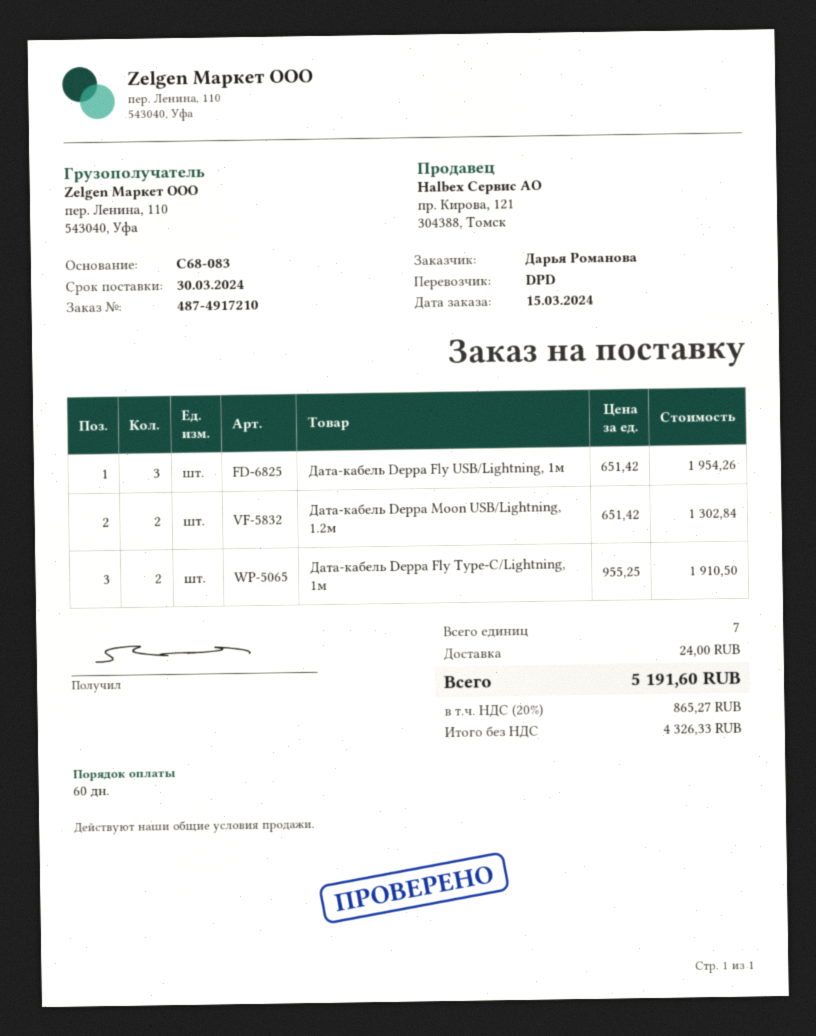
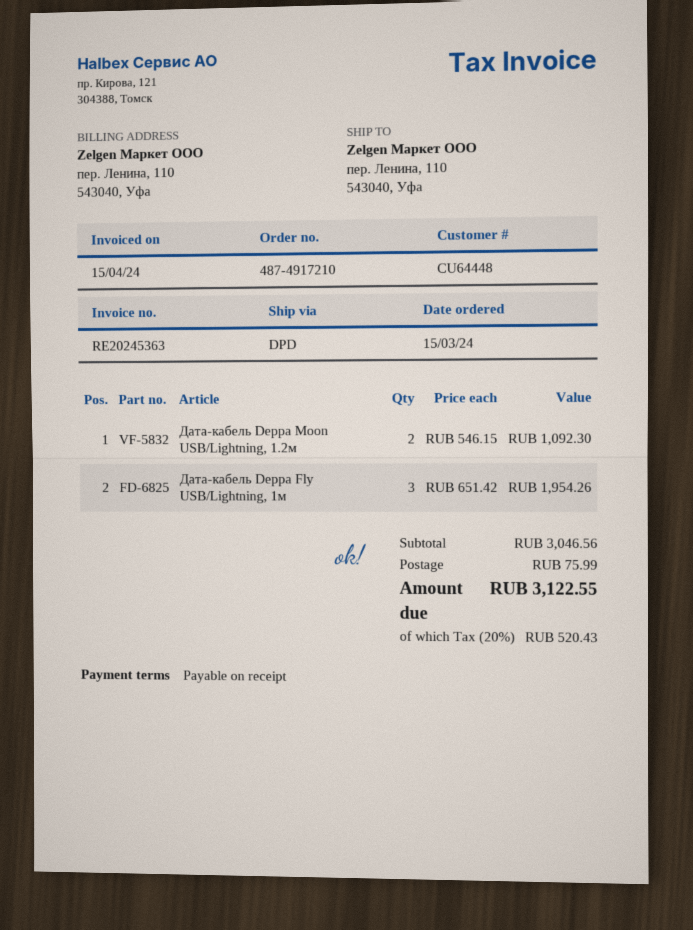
payment terms: 60 days -> on receipt
Дата-кабель Deppa Moon USB/Lightning, 1.2м: 2 x 651.42 = 1302.84 -> 2 x 546.15 = 1092.30
Дата-кабель Deppa Fly Type-C/Lightning, 1м: 2 x 955.25 = 1910.50 -> none
shipping: 24.00 -> 75.99
tax: 20% = 865.27 -> 20% = 520.43
total: 5191.60 -> 3122.55

